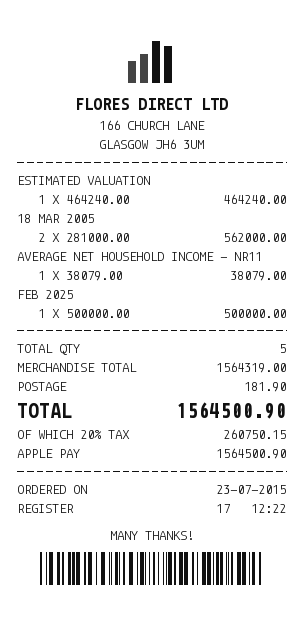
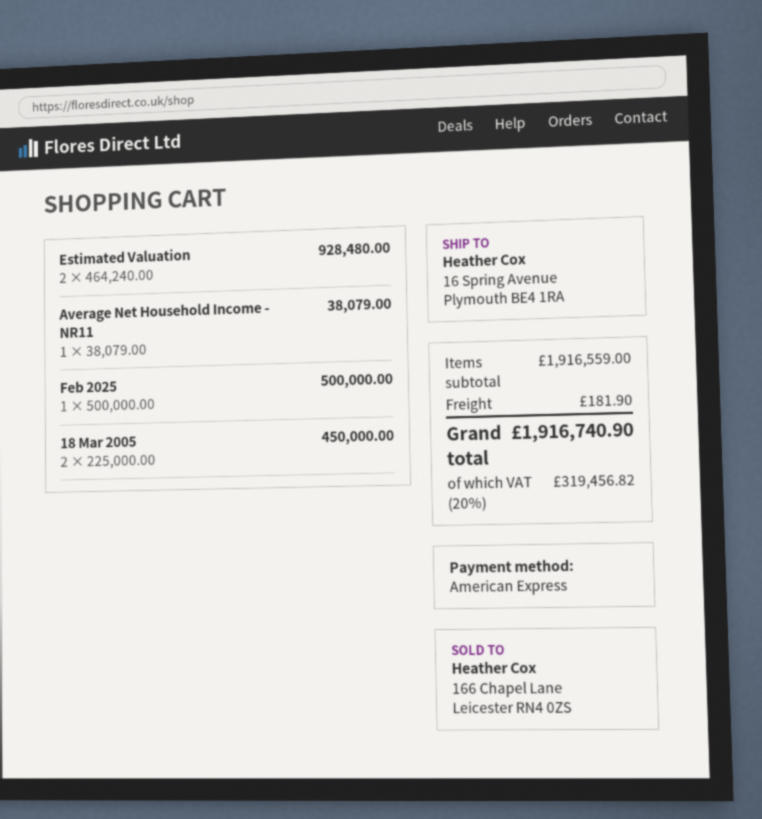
payment method: Apple Pay -> American Express
ESTIMATED VALUATION: 1 x 464240.00 = 464240.00 -> 2 x 464240.00 = 928480.00
18 MAR 2005: 2 x 281000.00 = 562000.00 -> 2 x 225000.00 = 450000.00
subtotal: 1564319.00 -> 1916559.00
tax: 20% = 260750.15 -> 20% = 319456.82
total: 1564500.90 -> 1916740.90

